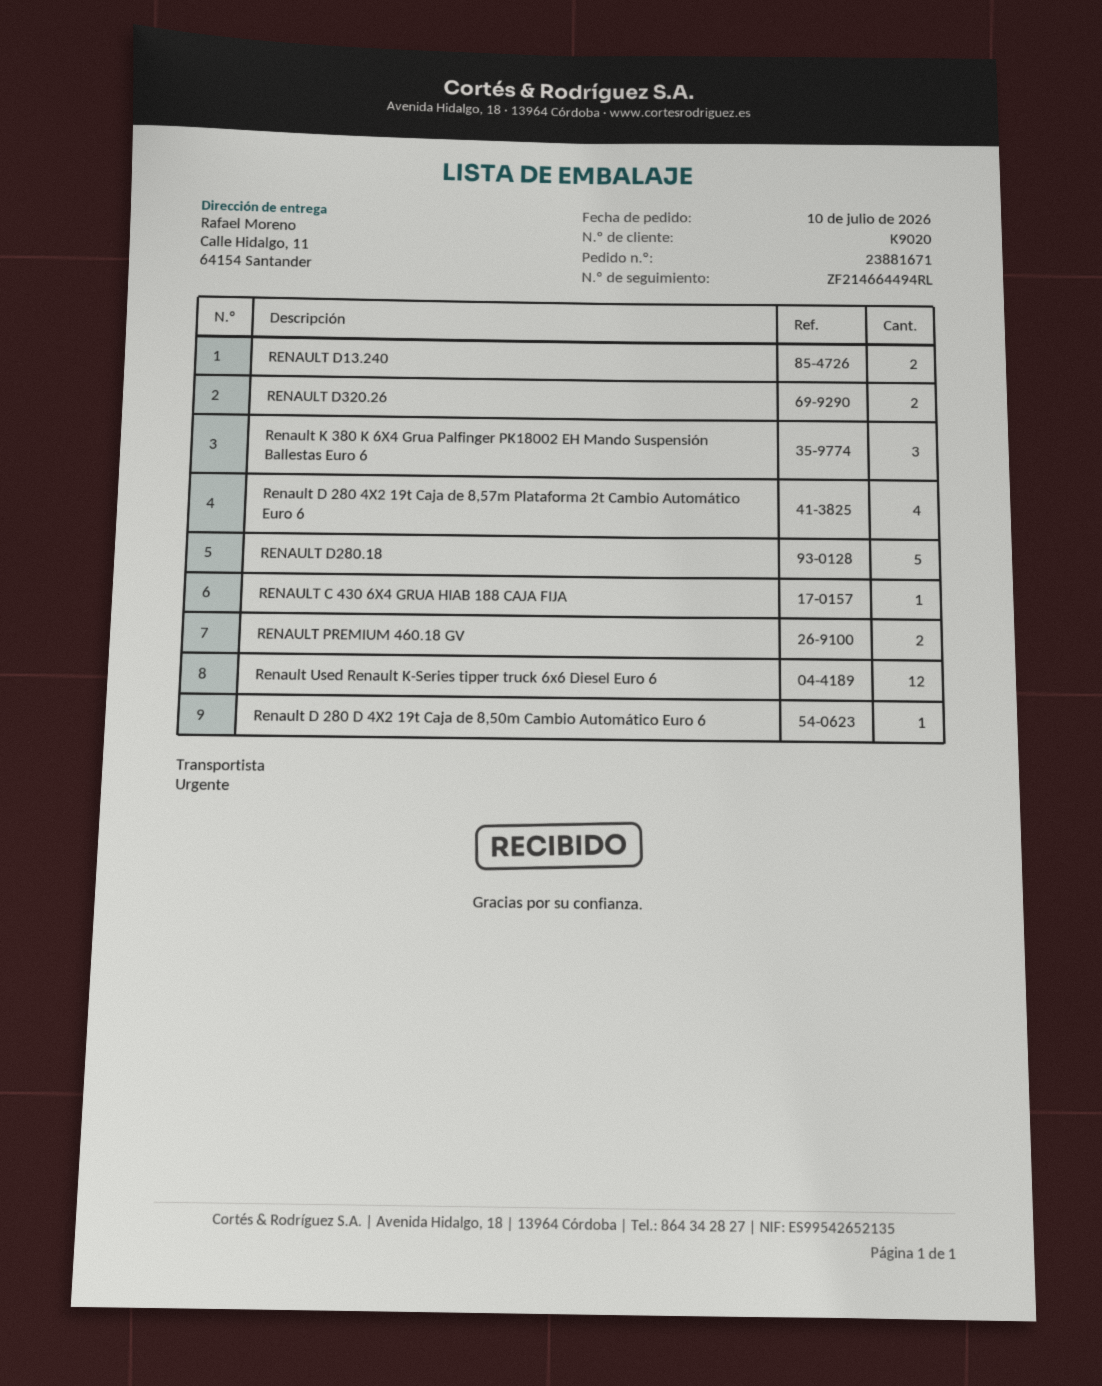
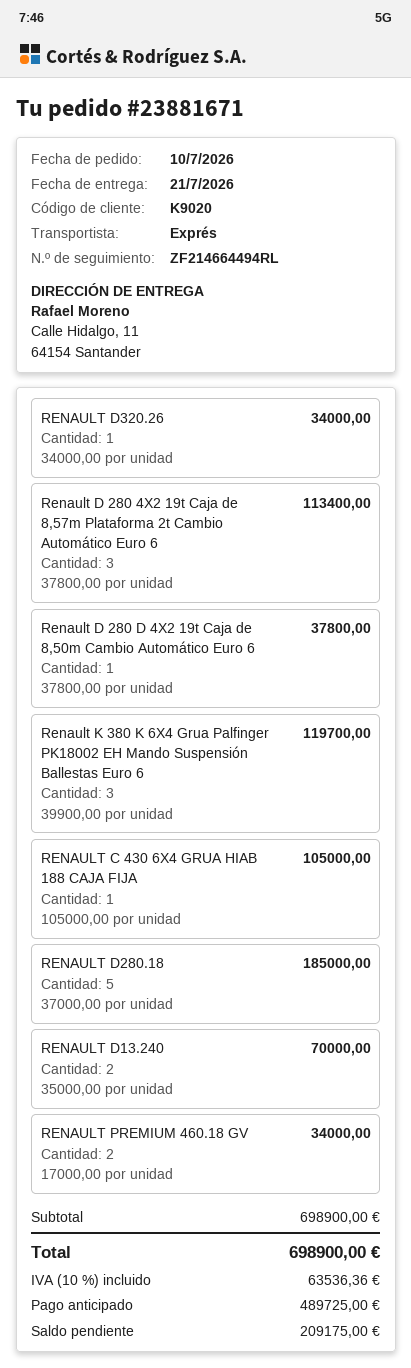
RENAULT D320.26: 2 -> 1
Renault D 280 4X2 19t Caja de 8,57m Plataforma 2t Cambio Automático Euro 6: 4 -> 3
Renault Used Renault K-Series tipper truck 6x6 Diesel Euro 6: 12 -> none

